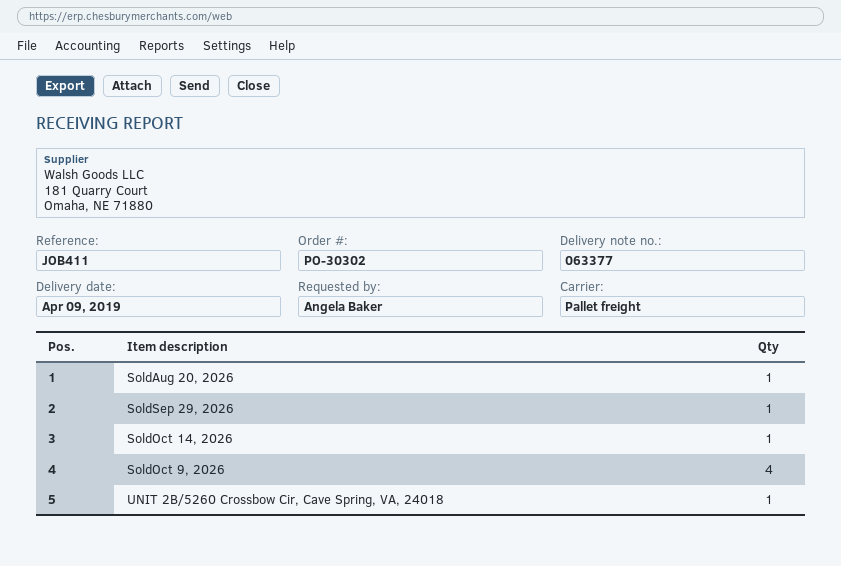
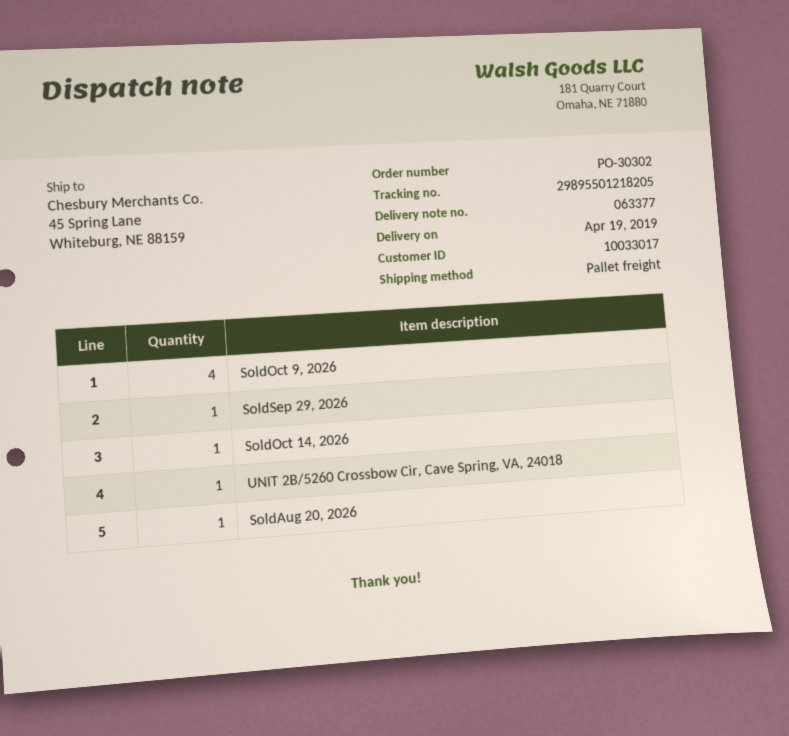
delivery date: 2019-04-09 -> 2019-04-19

